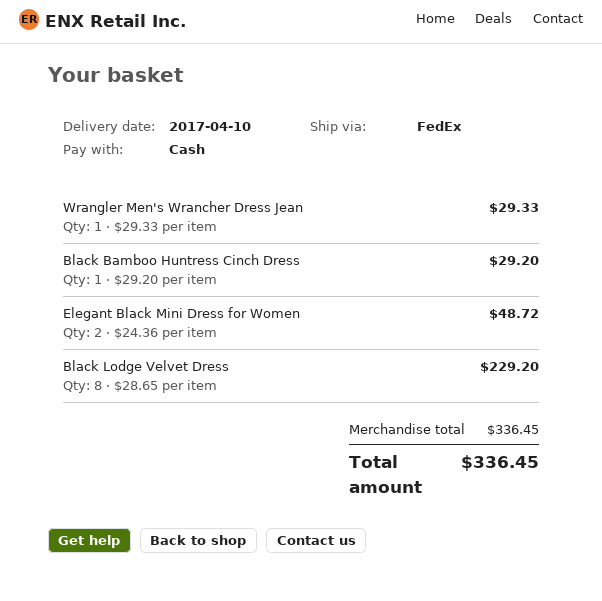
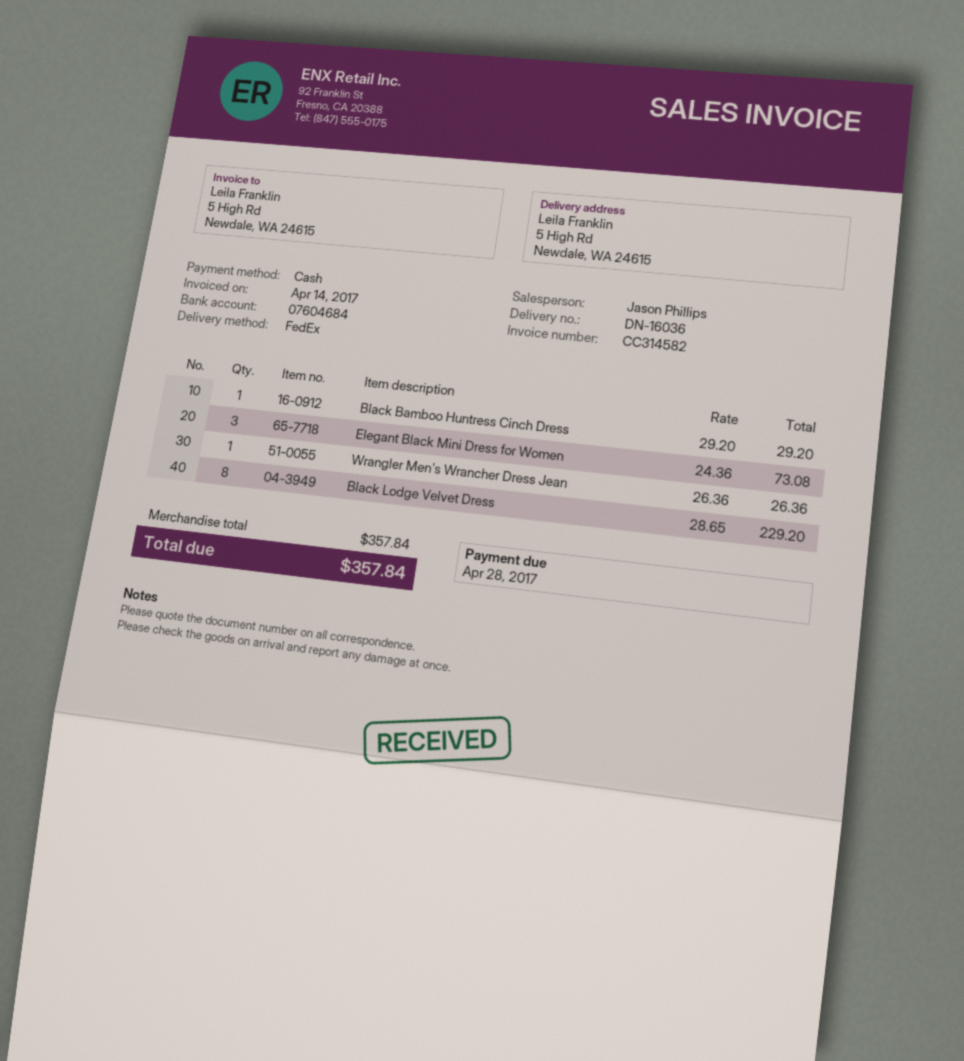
Wrangler Men's Wrancher Dress Jean: 1 x 29.33 = 29.33 -> 1 x 26.36 = 26.36
Elegant Black Mini Dress for Women: 2 x 24.36 = 48.72 -> 3 x 24.36 = 73.08
subtotal: 336.45 -> 357.84
total: 336.45 -> 357.84

